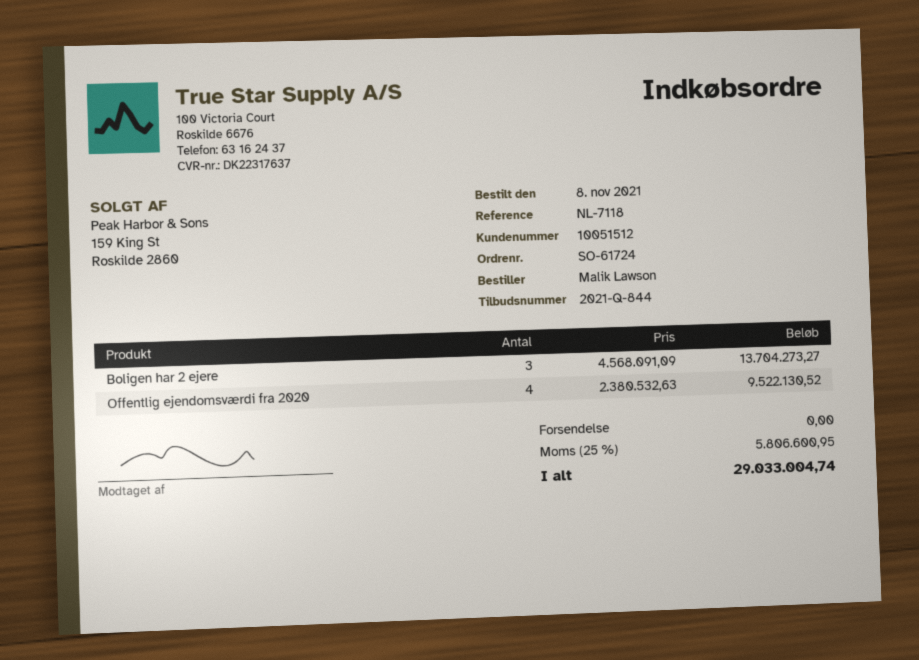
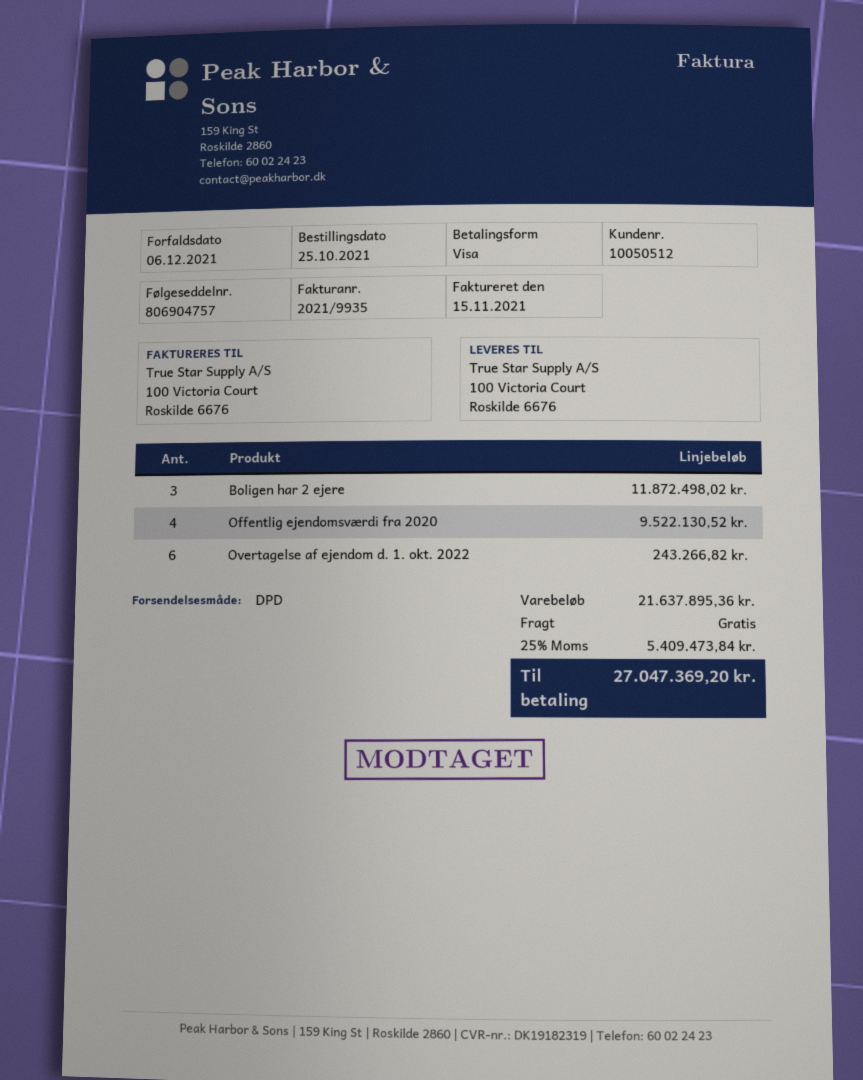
order date: 2021-11-08 -> 2021-10-25
customer number: 10051512 -> 10050512
Boligen har 2 ejere: 3 for 13704273.27 -> 3 for 11872498.02
Overtagelse af ejendom d. 1. okt. 2022: none -> 6 for 243266.82
tax: 25% = 5806600.95 -> 25% = 5409473.84
total: 29033004.74 -> 27047369.20

